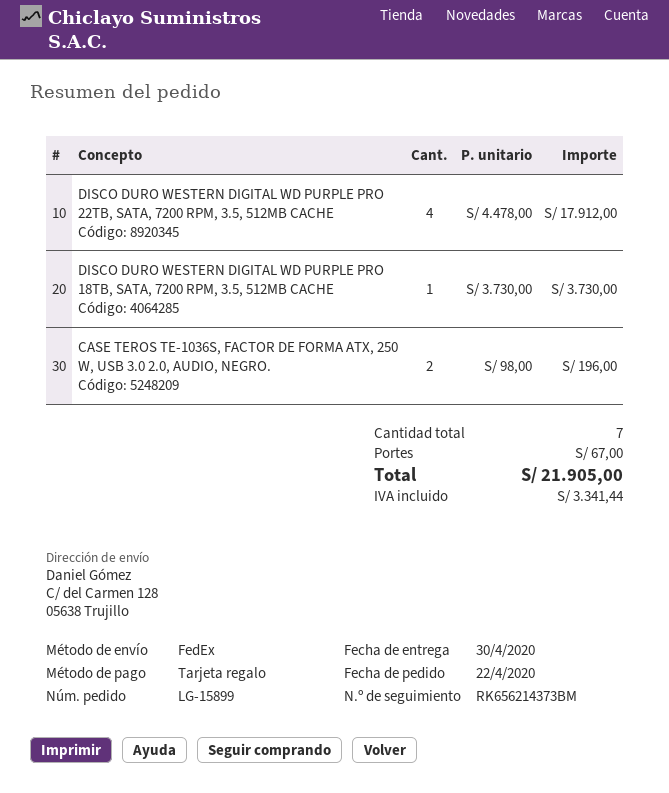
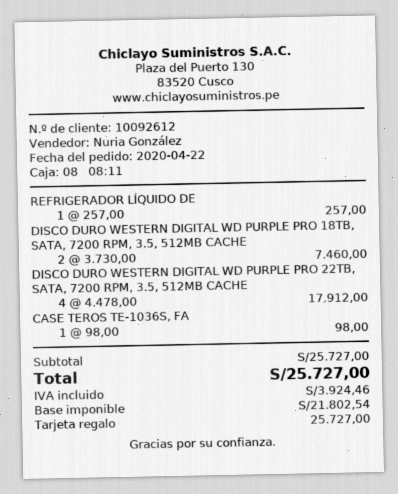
DISCO DURO WESTERN DIGITAL WD PURPLE PRO 18TB, SATA, 7200 RPM, 3.5, 512MB CACHE: 1 x 3730.00 = 3730.00 -> 2 x 3730.00 = 7460.00
CASE TEROS TE-1036S, FACTOR DE FORMA ATX, 250 W, USB 3.0 2.0, AUDIO, NEGRO.: 2 x 98.00 = 196.00 -> 1 x 98.00 = 98.00
REFRIGERADOR LÍQUIDO DE: none -> 1 x 257.00 = 257.00
shipping: 67.00 -> none
tax: 3341.44 -> 3924.46
total: 21905.00 -> 25727.00

